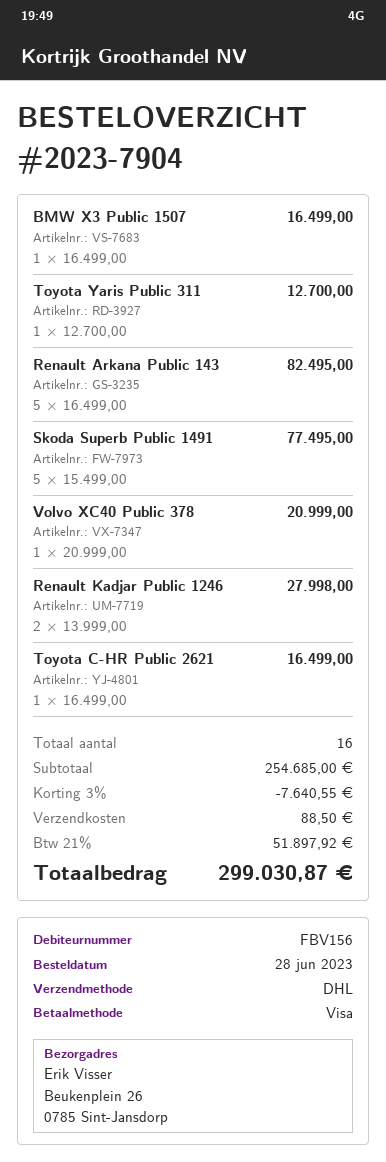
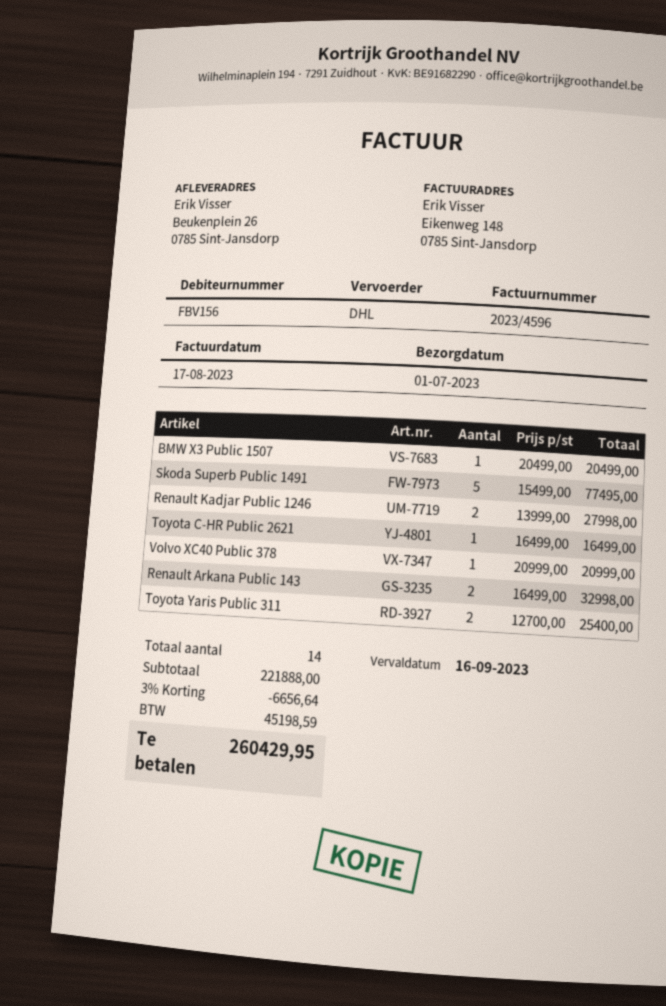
BMW X3 Public 1507: 1 x 16499.00 = 16499.00 -> 1 x 20499.00 = 20499.00
Toyota Yaris Public 311: 1 x 12700.00 = 12700.00 -> 2 x 12700.00 = 25400.00
Renault Arkana Public 143: 5 x 16499.00 = 82495.00 -> 2 x 16499.00 = 32998.00
total quantity: 16 -> 14
subtotal: 254685.00 -> 221888.00
discount: 3% = 7640.55 -> 3% = 6656.64
shipping: 88.50 -> none
tax: 51897.92 -> 45198.59
total: 299030.87 -> 260429.95

